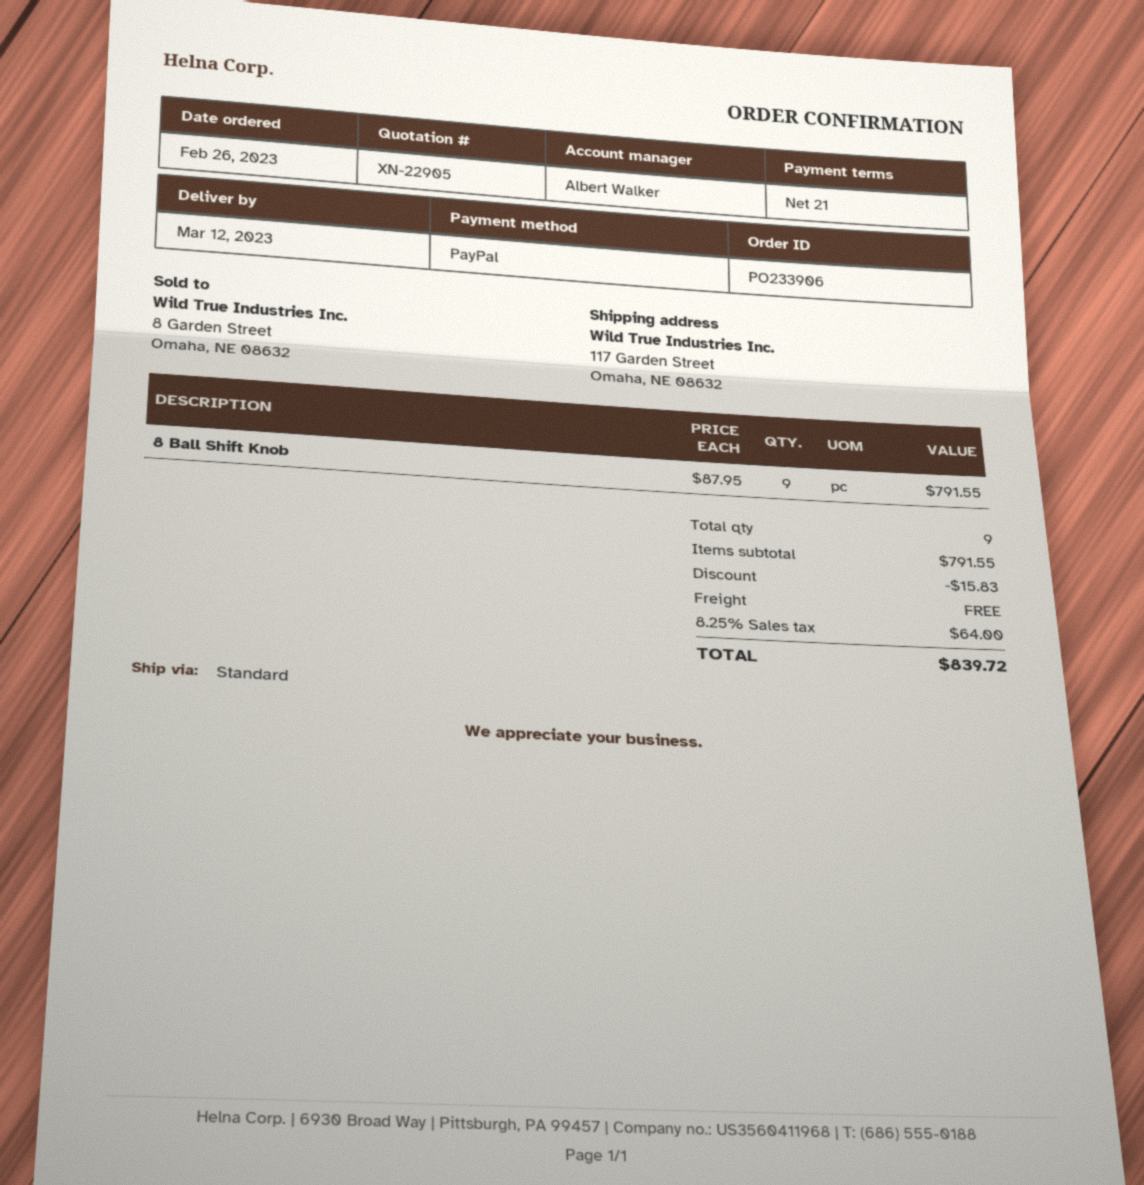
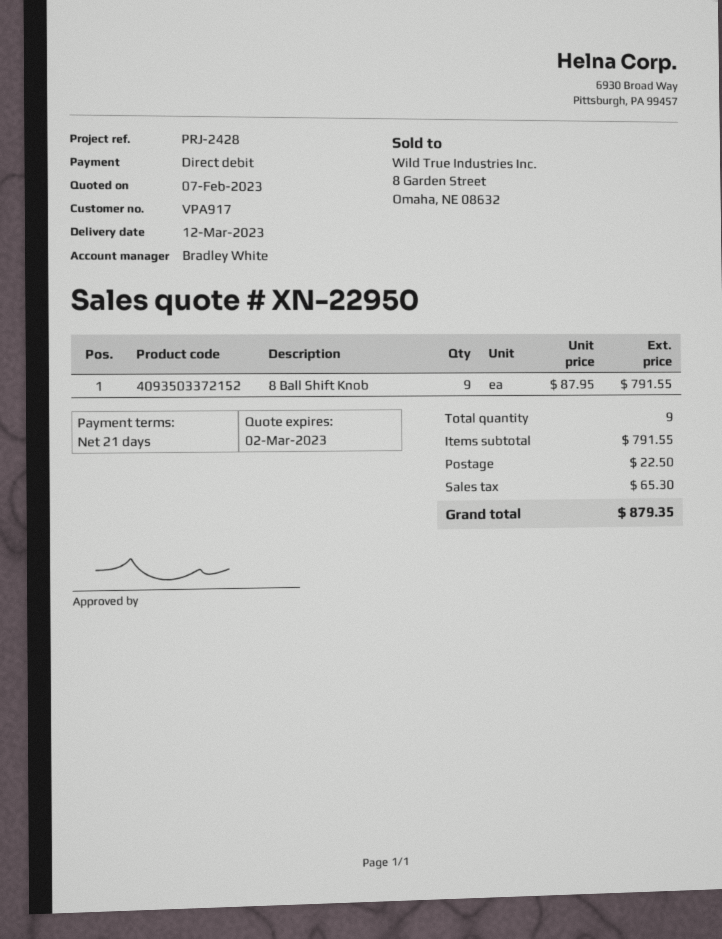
quote number: XN-22905 -> XN-22950
sales rep: Albert Walker -> Bradley White
payment method: PayPal -> direct debit
discount: 15.83 -> none
shipping: 0.00 -> 22.50
tax: 64.00 -> 65.30
total: 839.72 -> 879.35

